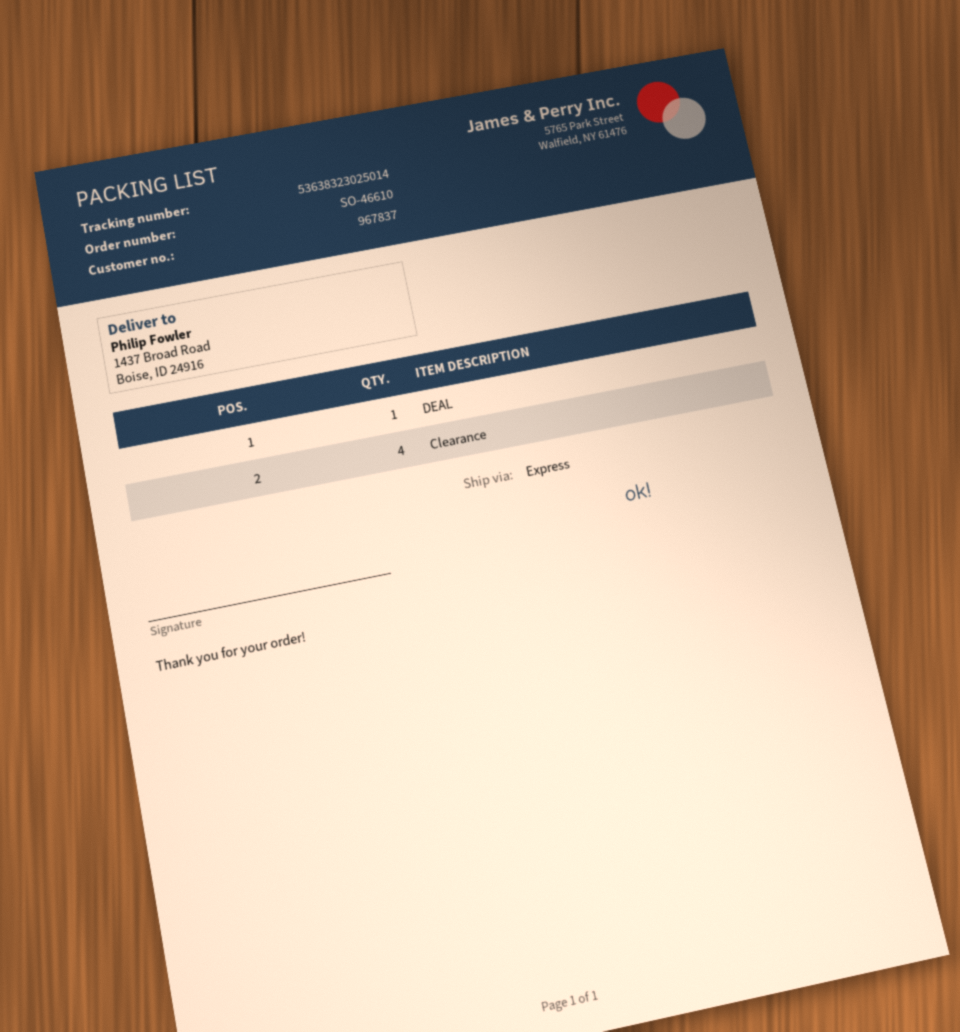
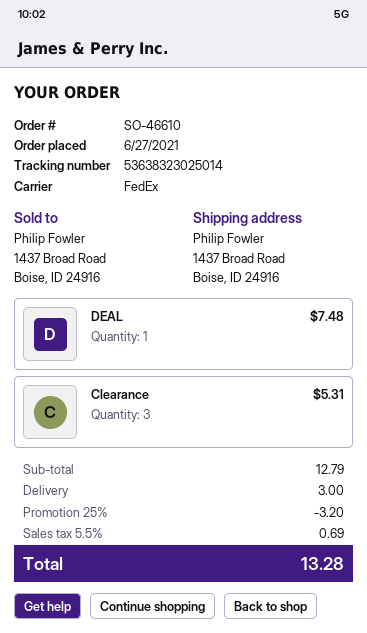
shipping method: express -> FedEx
Clearance: 4 -> 3

